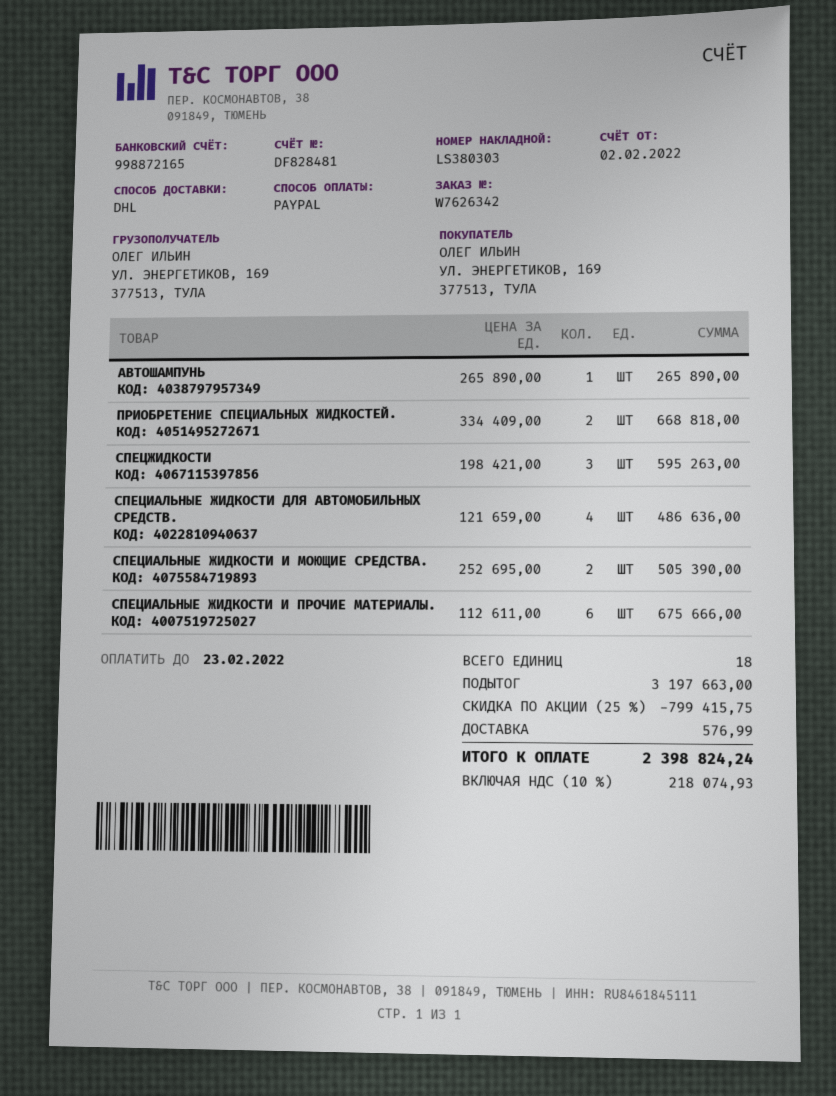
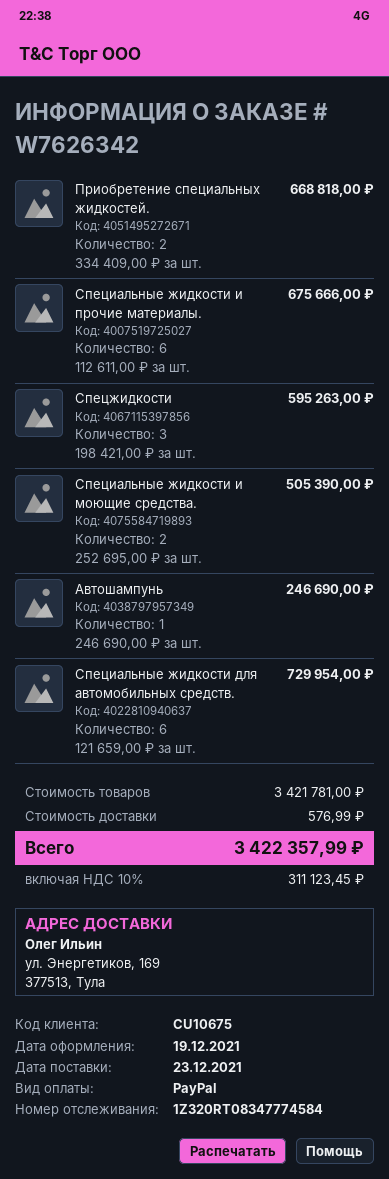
АВТОШАМПУНЬ: 1 x 265890.00 = 265890.00 -> 1 x 246690.00 = 246690.00
СПЕЦИАЛЬНЫЕ ЖИДКОСТИ ДЛЯ АВТОМОБИЛЬНЫХ СРЕДСТВ.: 4 x 121659.00 = 486636.00 -> 6 x 121659.00 = 729954.00
subtotal: 3197663.00 -> 3421781.00
discount: 25% = 799415.75 -> none
tax: 10% = 218074.93 -> 10% = 311123.45
total: 2398824.24 -> 3422357.99

